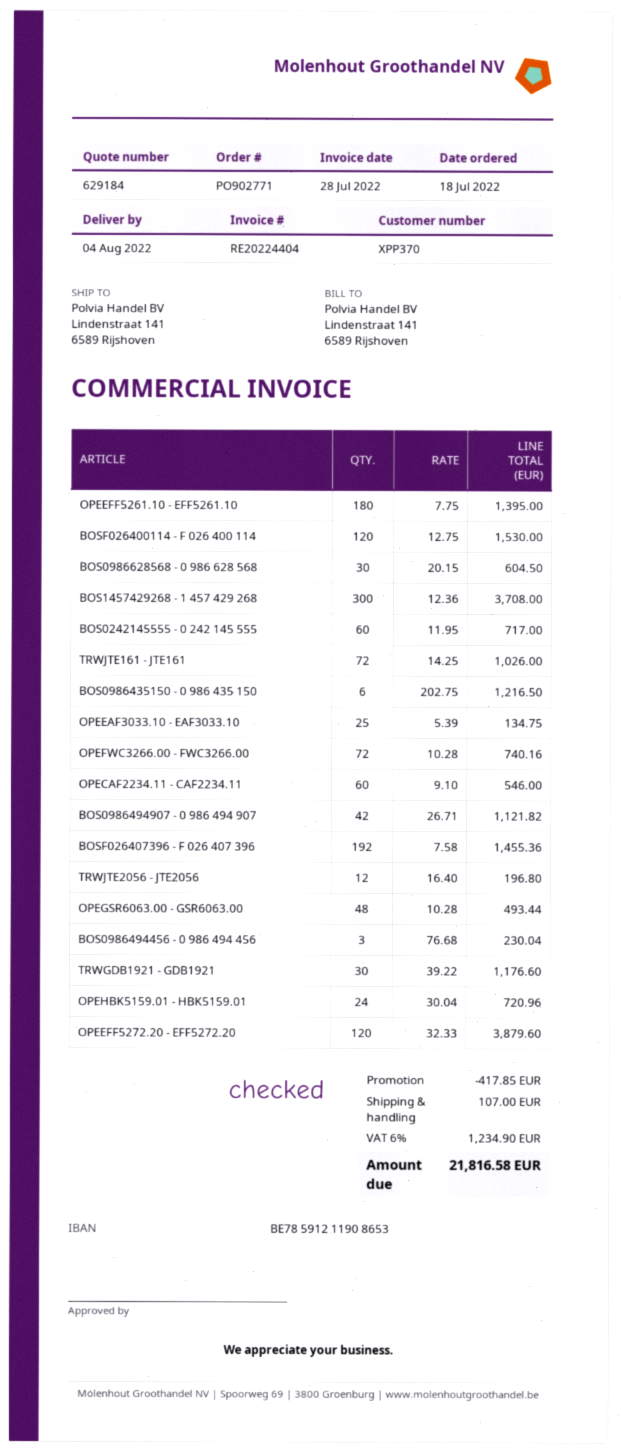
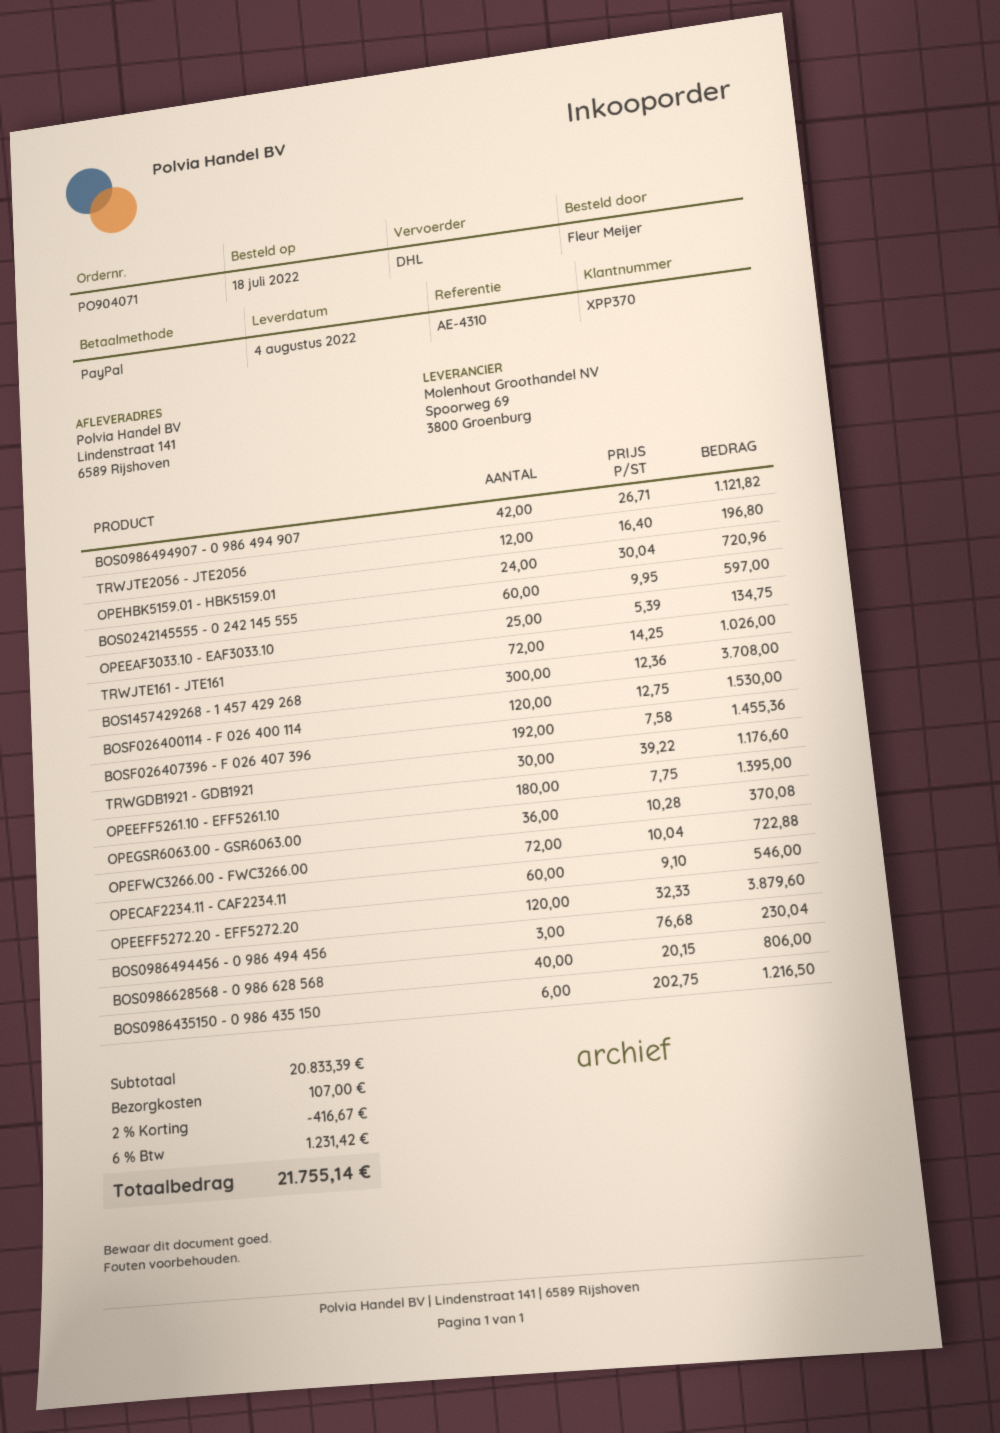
order number: PO902771 -> PO904071
BOS0986628568 - 0 986 628 568: 30 x 20.15 = 604.50 -> 40 x 20.15 = 806.00
BOS0242145555 - 0 242 145 555: 60 x 11.95 = 717.00 -> 60 x 9.95 = 597.00
OPEFWC3266.00 - FWC3266.00: 72 x 10.28 = 740.16 -> 72 x 10.04 = 722.88
OPEGSR6063.00 - GSR6063.00: 48 x 10.28 = 493.44 -> 36 x 10.28 = 370.08
discount: 417.85 -> 416.67
tax: 6% = 1234.90 -> 6% = 1231.42
total: 21816.58 -> 21755.14

